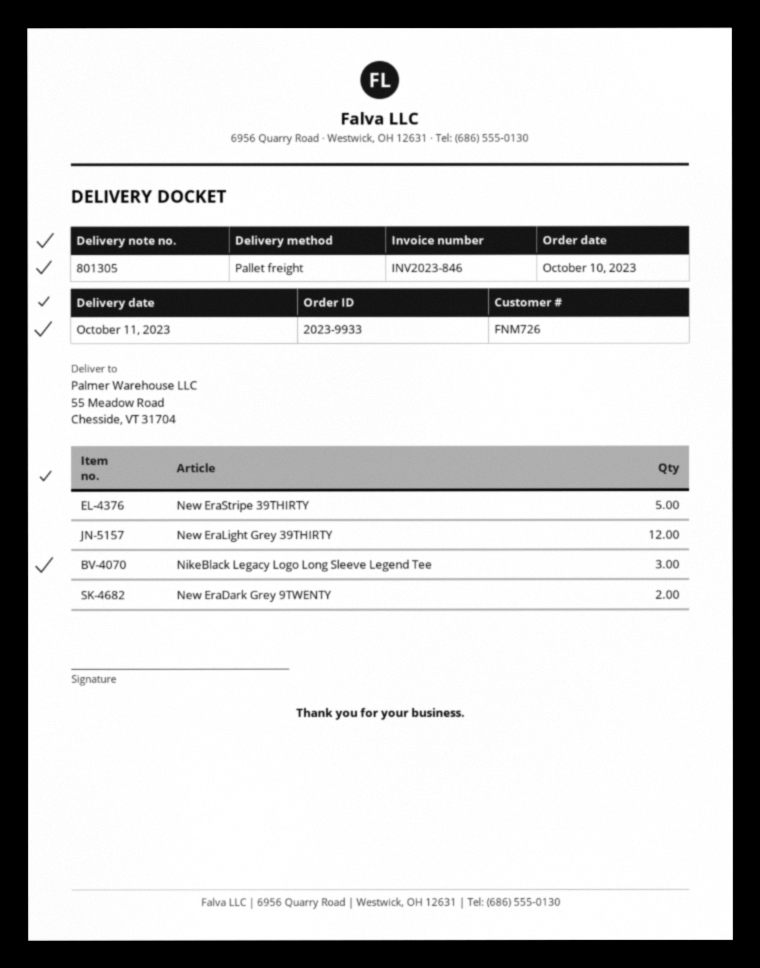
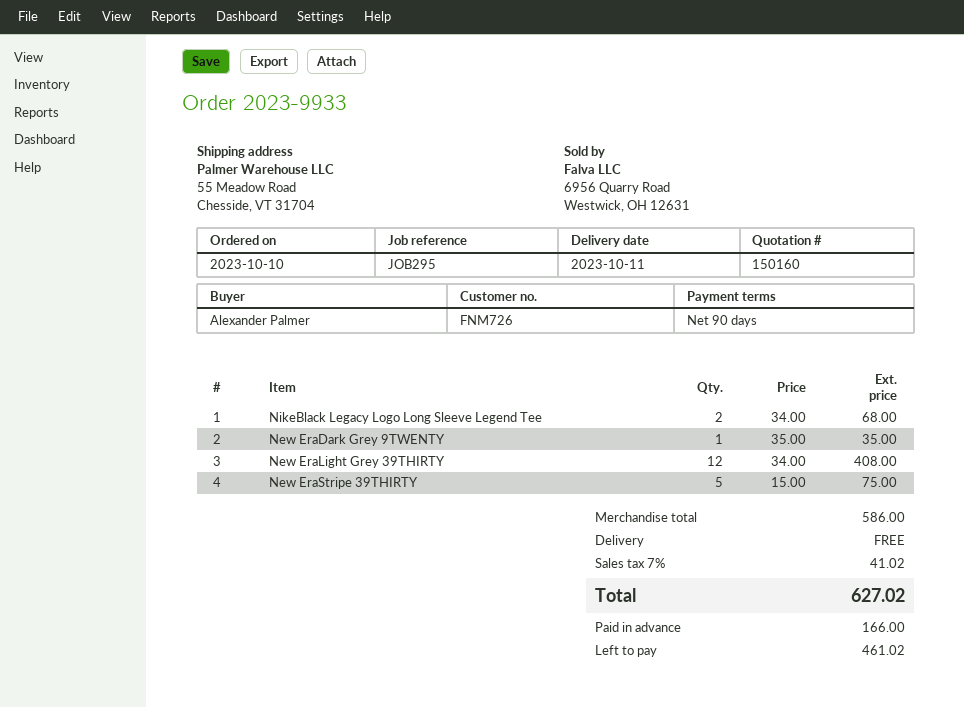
NikeBlack Legacy Logo Long Sleeve Legend Tee: 3 -> 2
New EraDark Grey 9TWENTY: 2 -> 1

